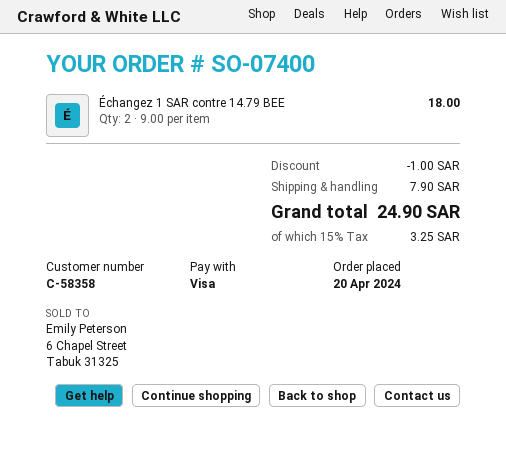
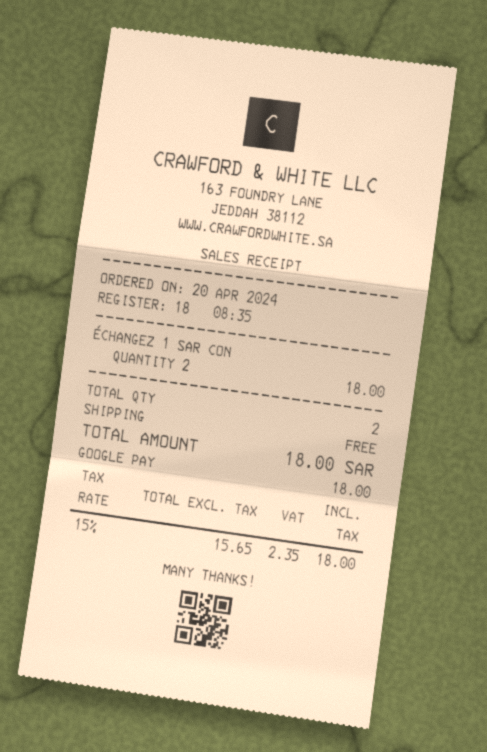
payment method: Visa -> Google Pay
discount: 1.00 -> none
shipping: 7.90 -> 0.00
tax: 15% = 3.25 -> 15% = 2.35
total: 24.90 -> 18.00

